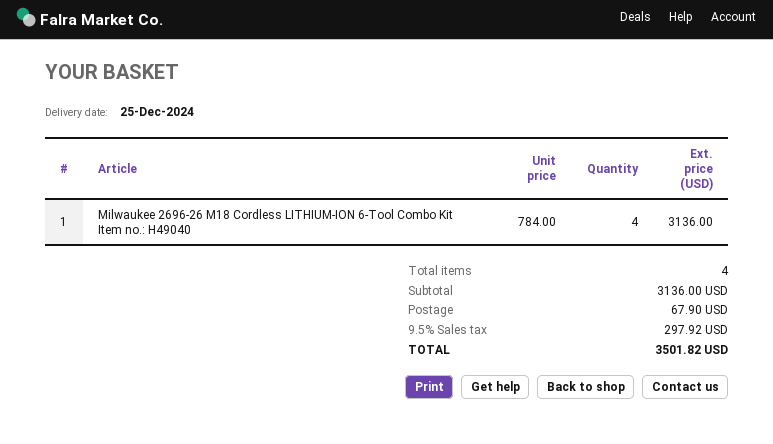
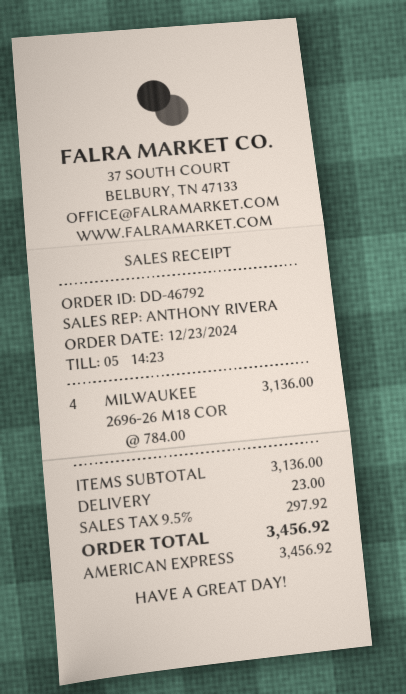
shipping: 67.90 -> 23.00
total: 3501.82 -> 3456.92

